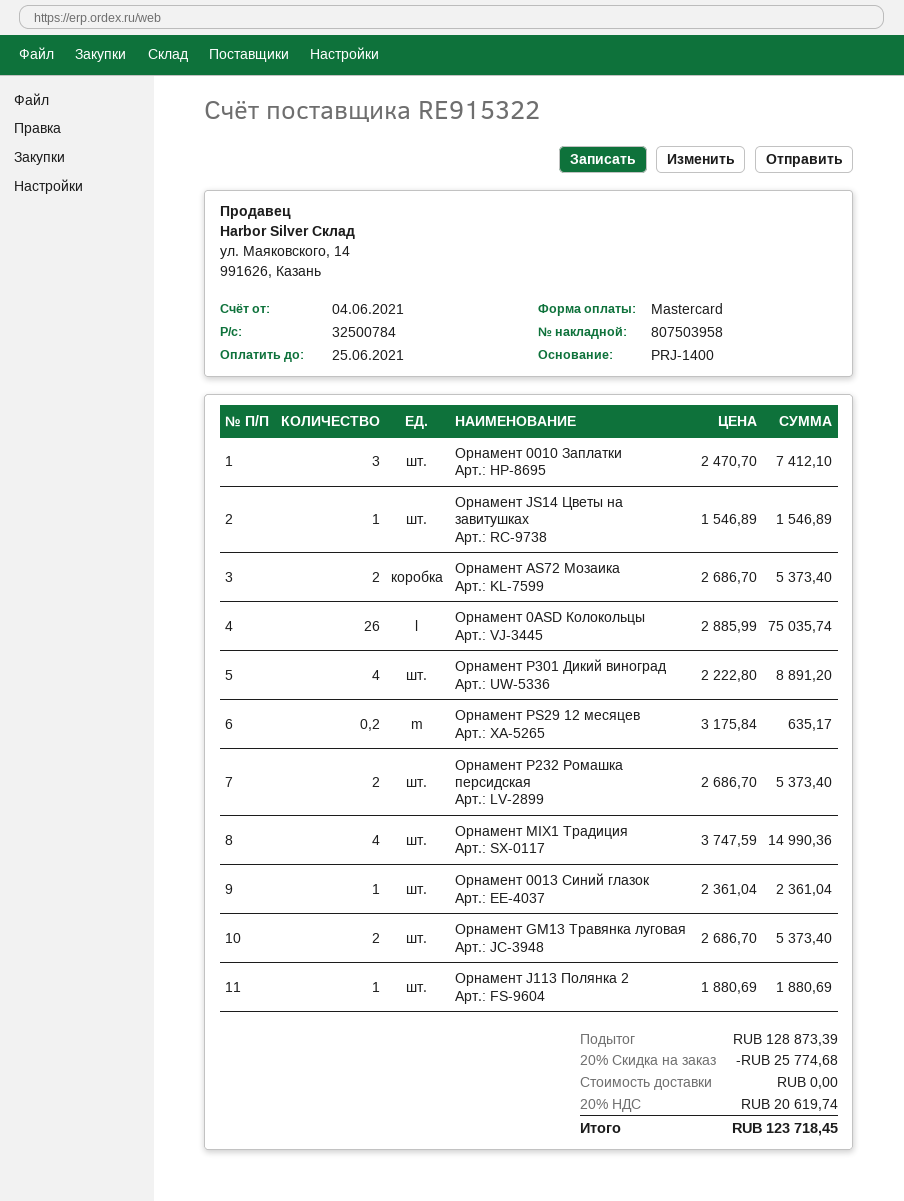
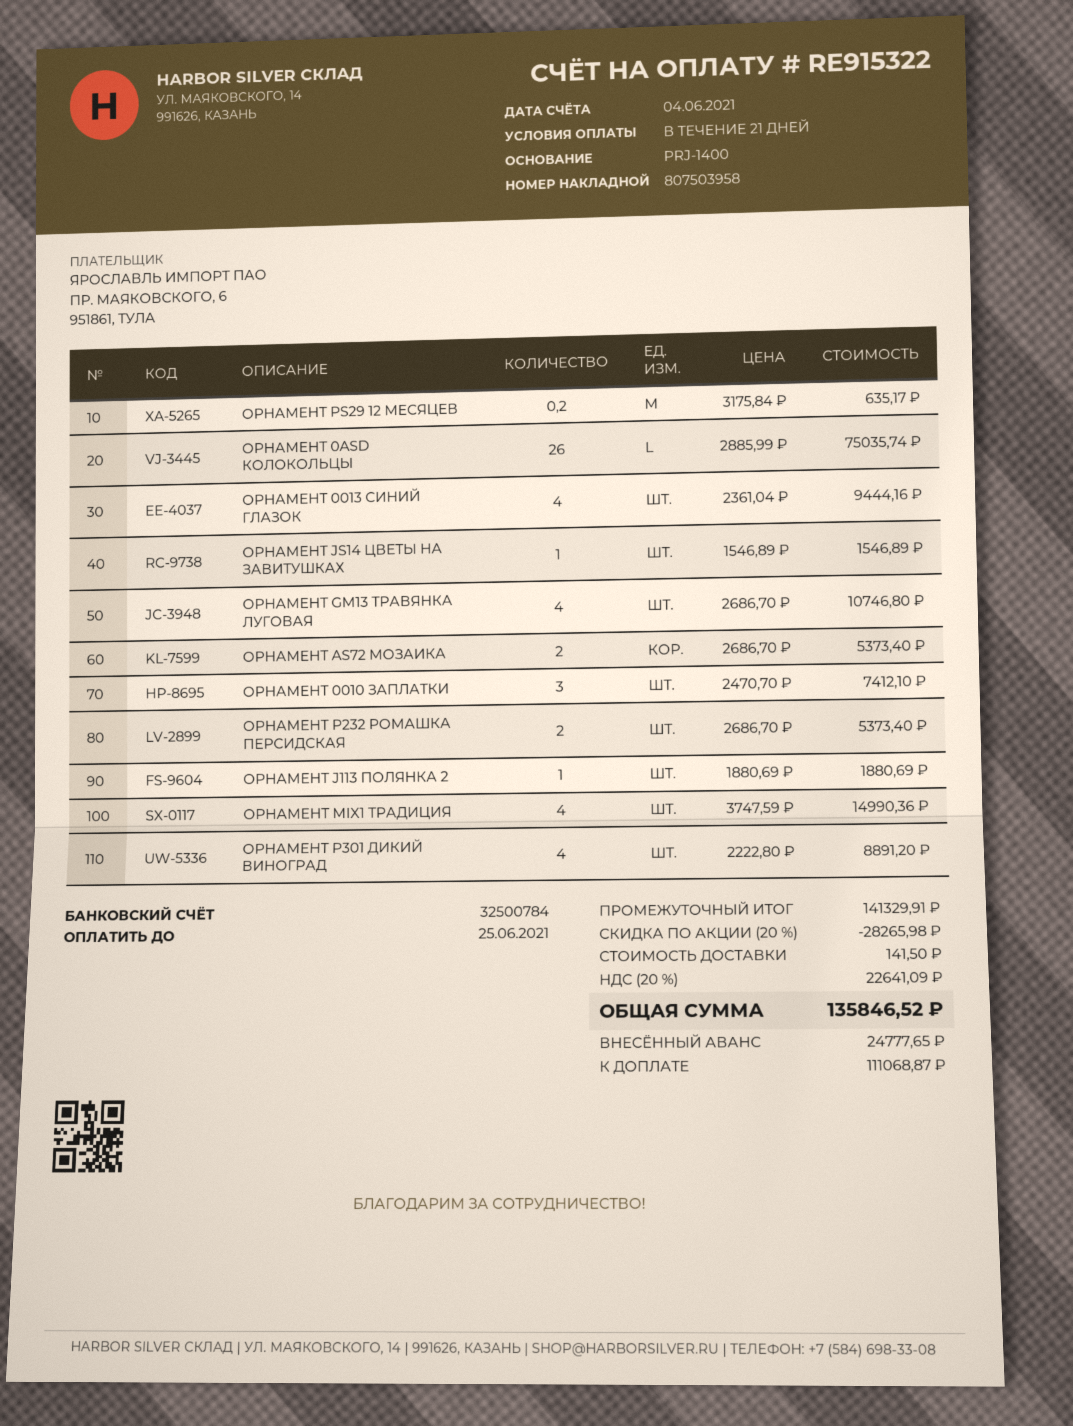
Орнамент 0013 Синий глазок: 1 x 2361.04 = 2361.04 -> 4 x 2361.04 = 9444.16
Орнамент GM13 Травянка луговая: 2 x 2686.70 = 5373.40 -> 4 x 2686.70 = 10746.80
subtotal: 128873.39 -> 141329.91
discount: 20% = 25774.68 -> 20% = 28265.98
shipping: 0.00 -> 141.50
tax: 20% = 20619.74 -> 20% = 22641.09
total: 123718.45 -> 135846.52

